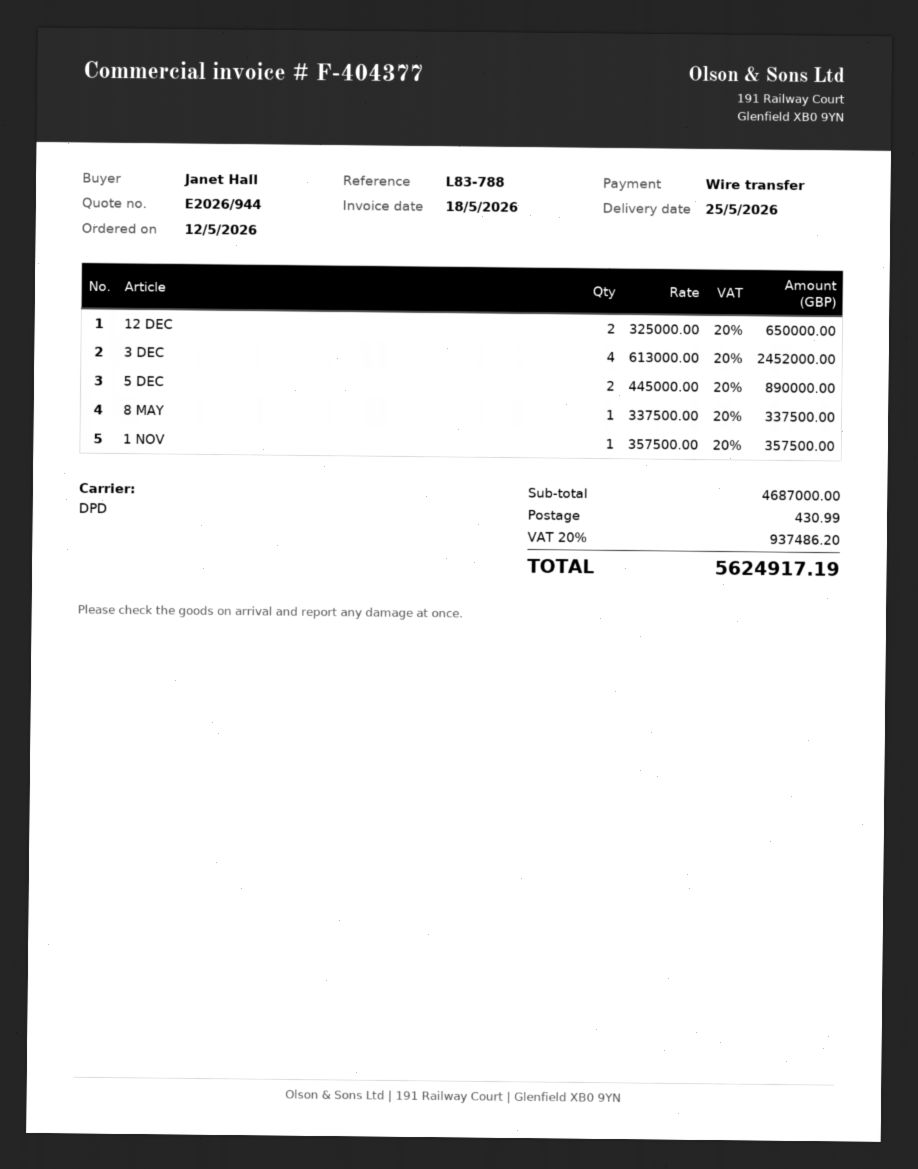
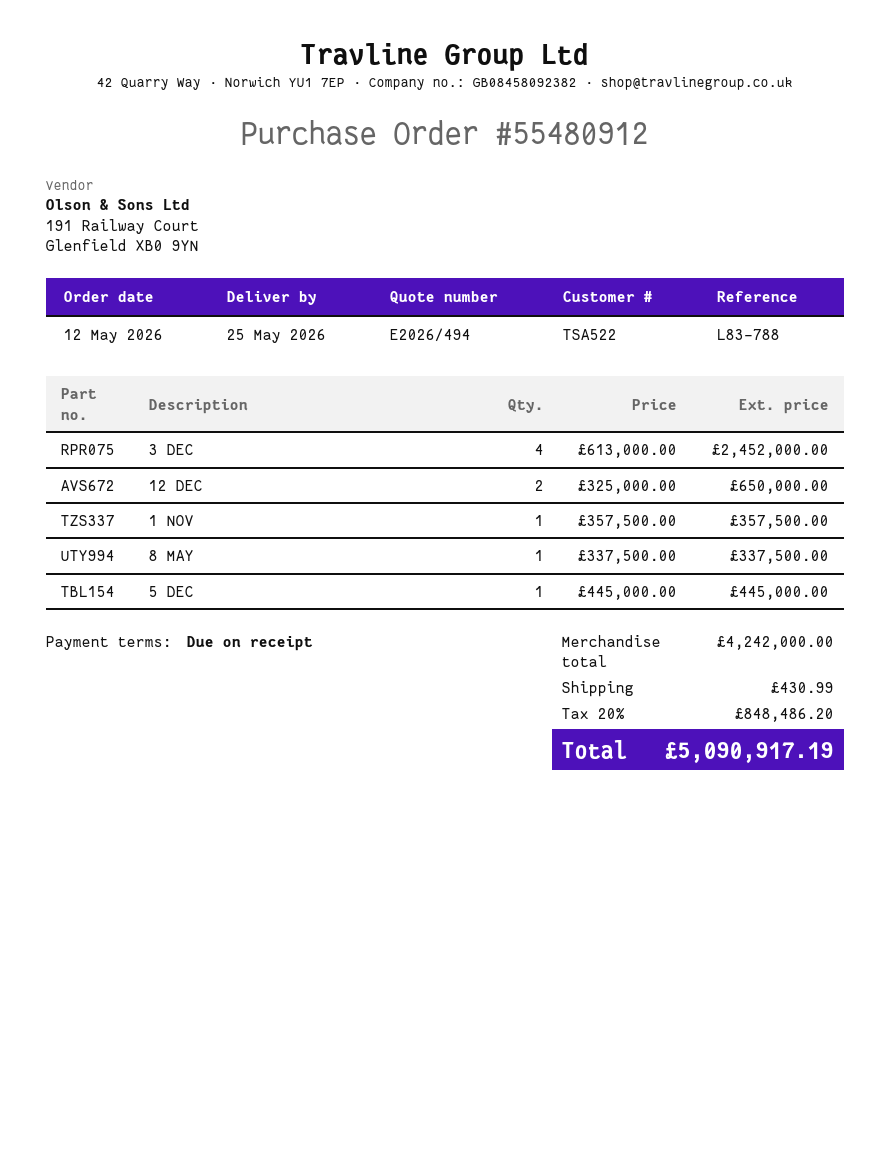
quote number: E2026/944 -> E2026/494
5 DEC: 2 x 445000.00 = 890000.00 -> 1 x 445000.00 = 445000.00
subtotal: 4687000.00 -> 4242000.00
tax: 20% = 937486.20 -> 20% = 848486.20
total: 5624917.19 -> 5090917.19

